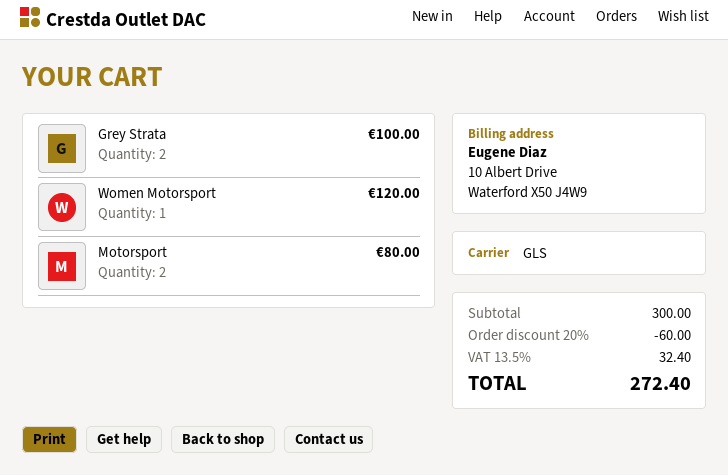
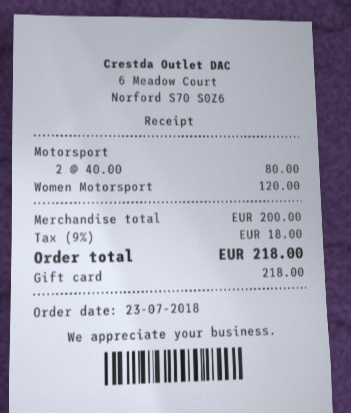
Grey Strata: 2 for 100.00 -> none
subtotal: 300.00 -> 200.00
discount: 20% = 60.00 -> none
tax: 13.5% = 32.40 -> 9% = 18.00
total: 272.40 -> 218.00

